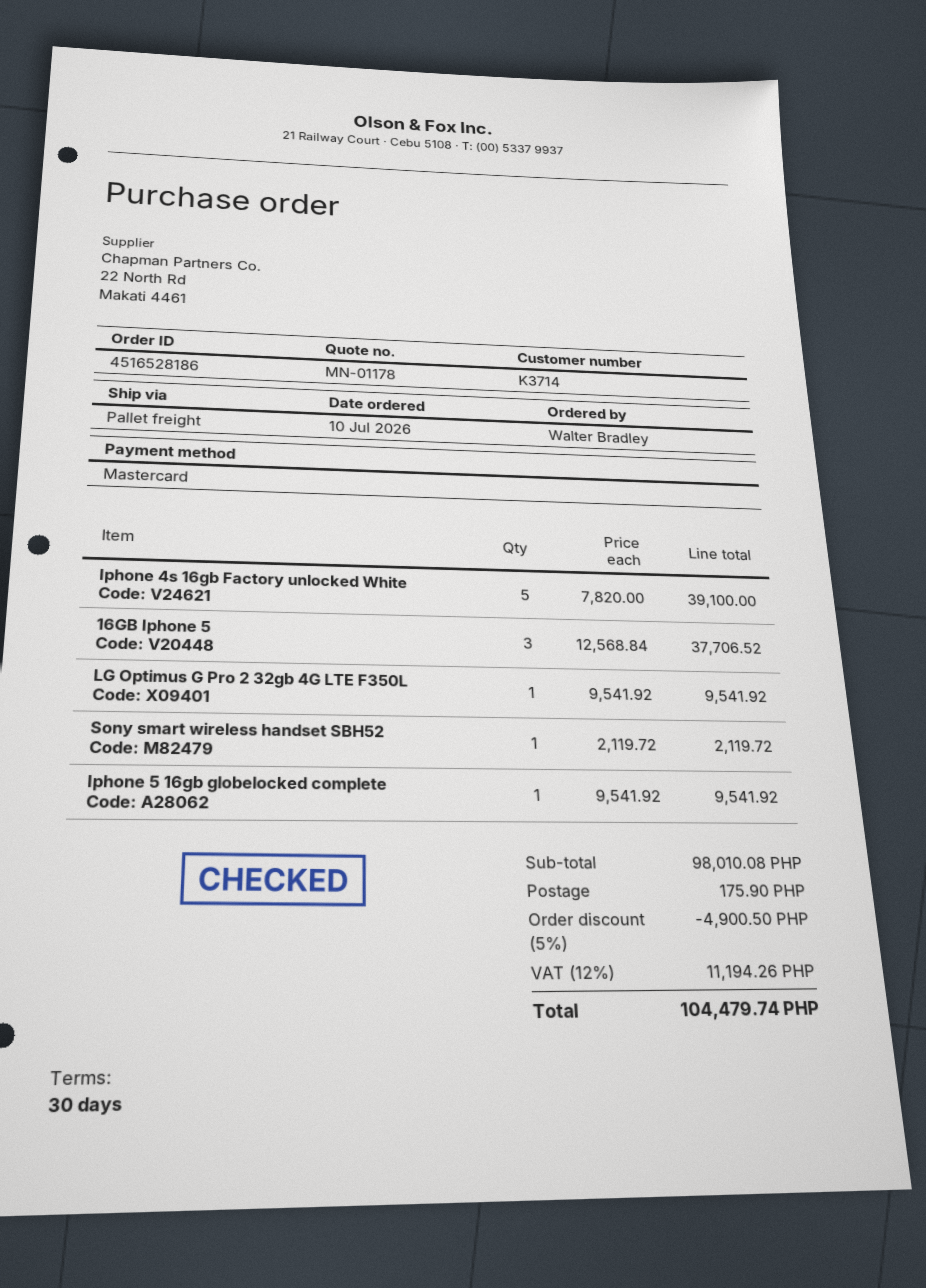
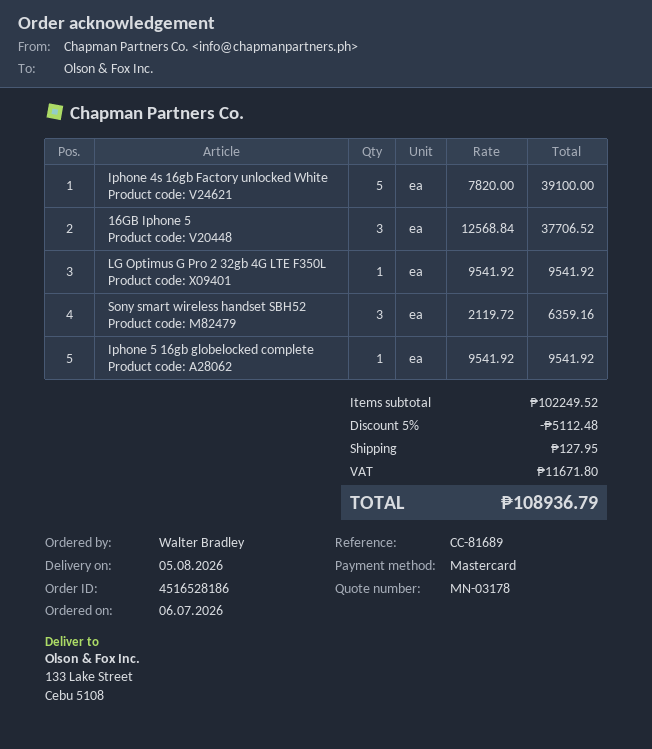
quote number: MN-01178 -> MN-03178
order date: 2026-07-10 -> 2026-07-06
Sony smart wireless handset SBH52: 1 x 2119.72 = 2119.72 -> 3 x 2119.72 = 6359.16
subtotal: 98010.08 -> 102249.52
discount: 5% = 4900.50 -> 5% = 5112.48
shipping: 175.90 -> 127.95
tax: 11194.26 -> 11671.80
total: 104479.74 -> 108936.79

